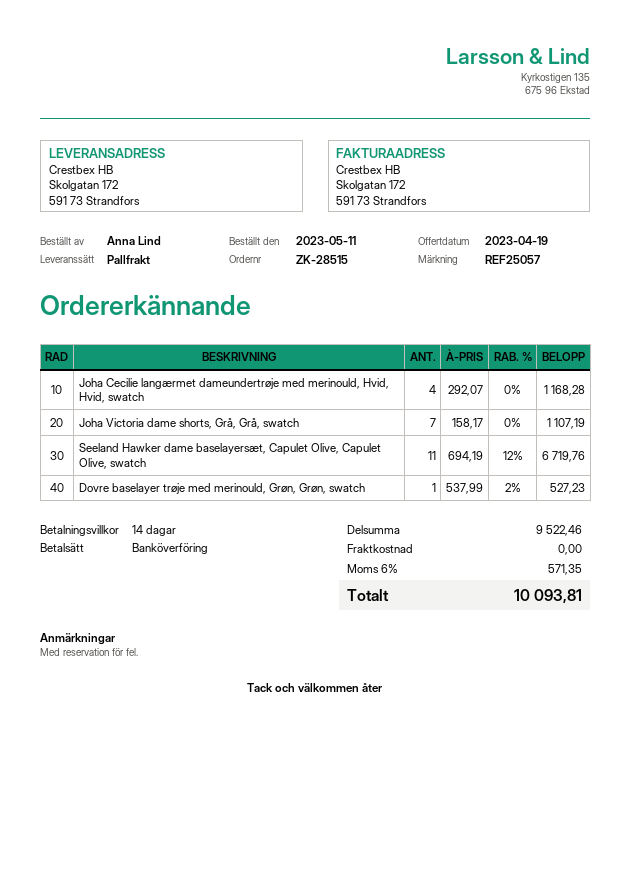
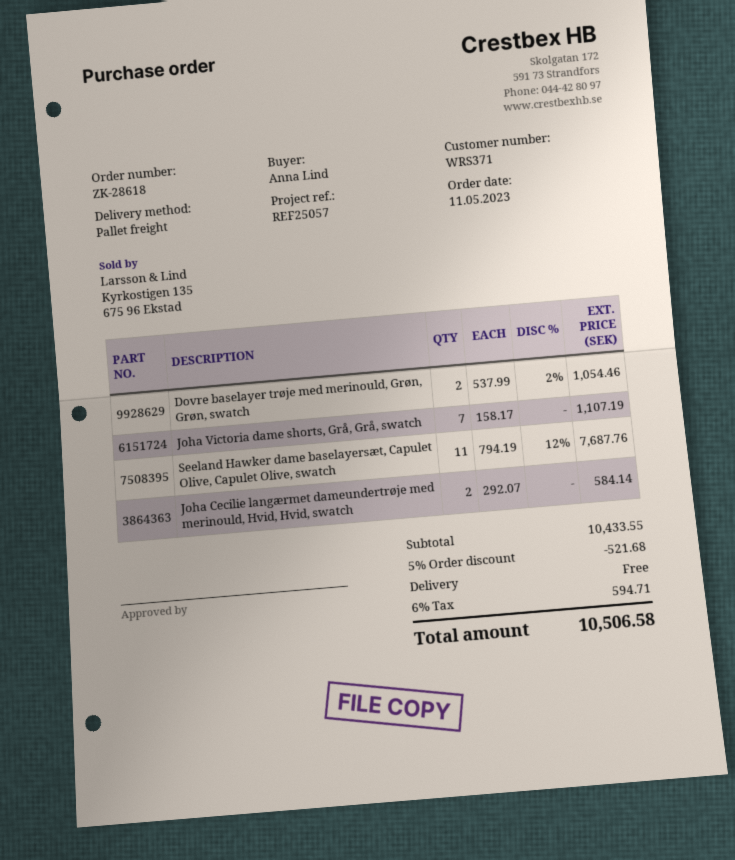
order number: ZK-28515 -> ZK-28618
Joha Cecilie langærmet dameundertrøje med merinould, Hvid, Hvid, swatch: 4 x 292.07 = 1168.28 -> 2 x 292.07 = 584.14
Seeland Hawker dame baselayersæt, Capulet Olive, Capulet Olive, swatch: 11 x 694.19 - 12% = 6719.76 -> 11 x 794.19 - 12% = 7687.76
Dovre baselayer trøje med merinould, Grøn, Grøn, swatch: 1 x 537.99 - 2% = 527.23 -> 2 x 537.99 - 2% = 1054.46
subtotal: 9522.46 -> 10433.55
discount: none -> 5% = 521.68
tax: 6% = 571.35 -> 6% = 594.71
total: 10093.81 -> 10506.58

